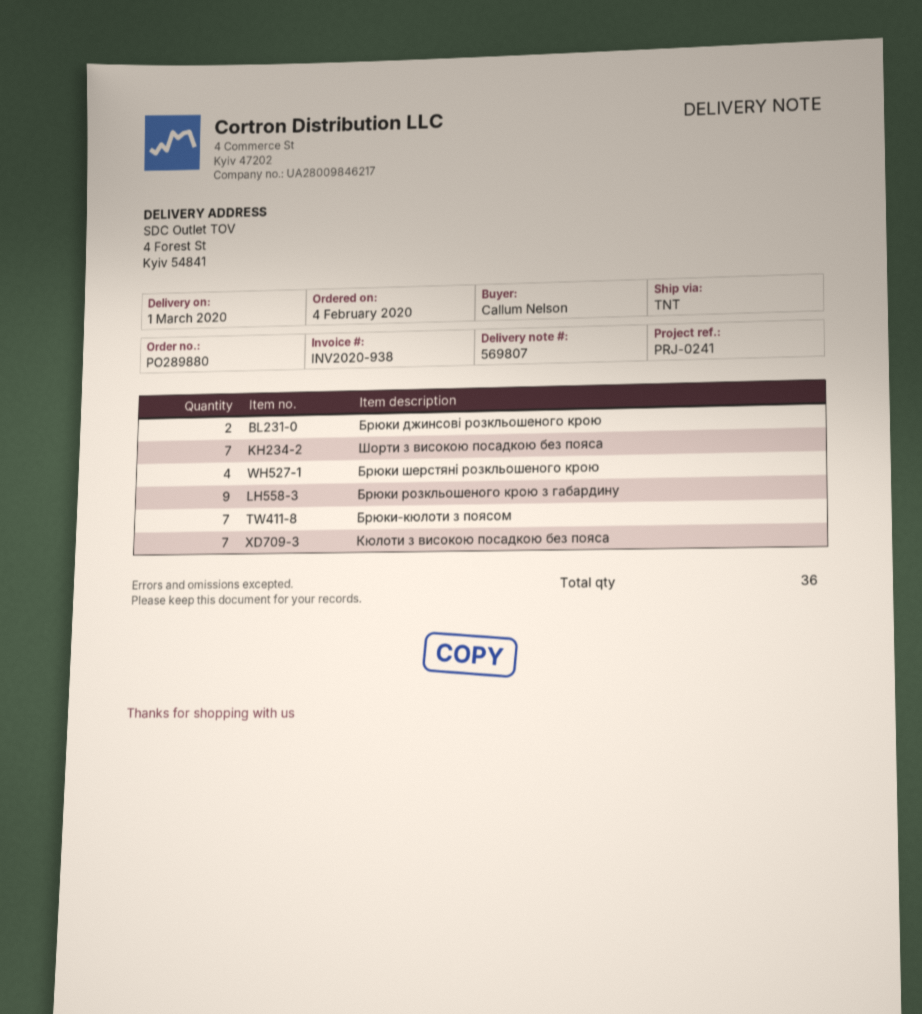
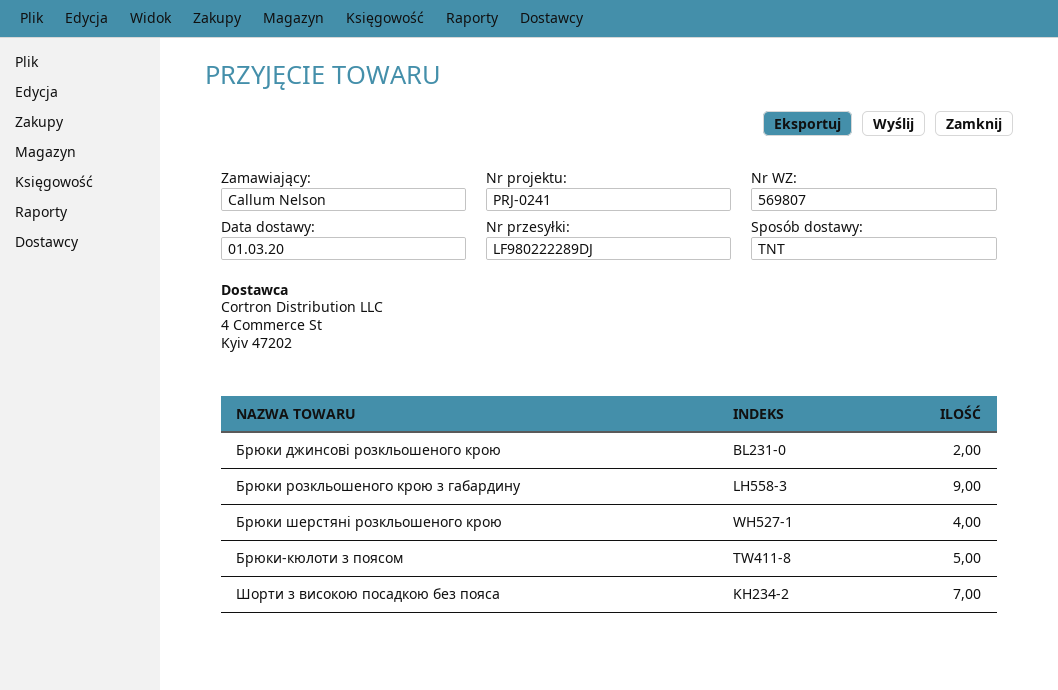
Брюки-кюлоти з поясом: 7 -> 5
Кюлоти з високою посадкою без пояса: 7 -> none

